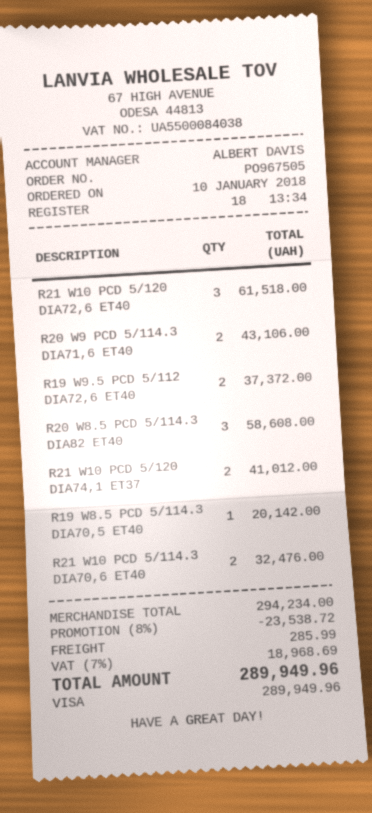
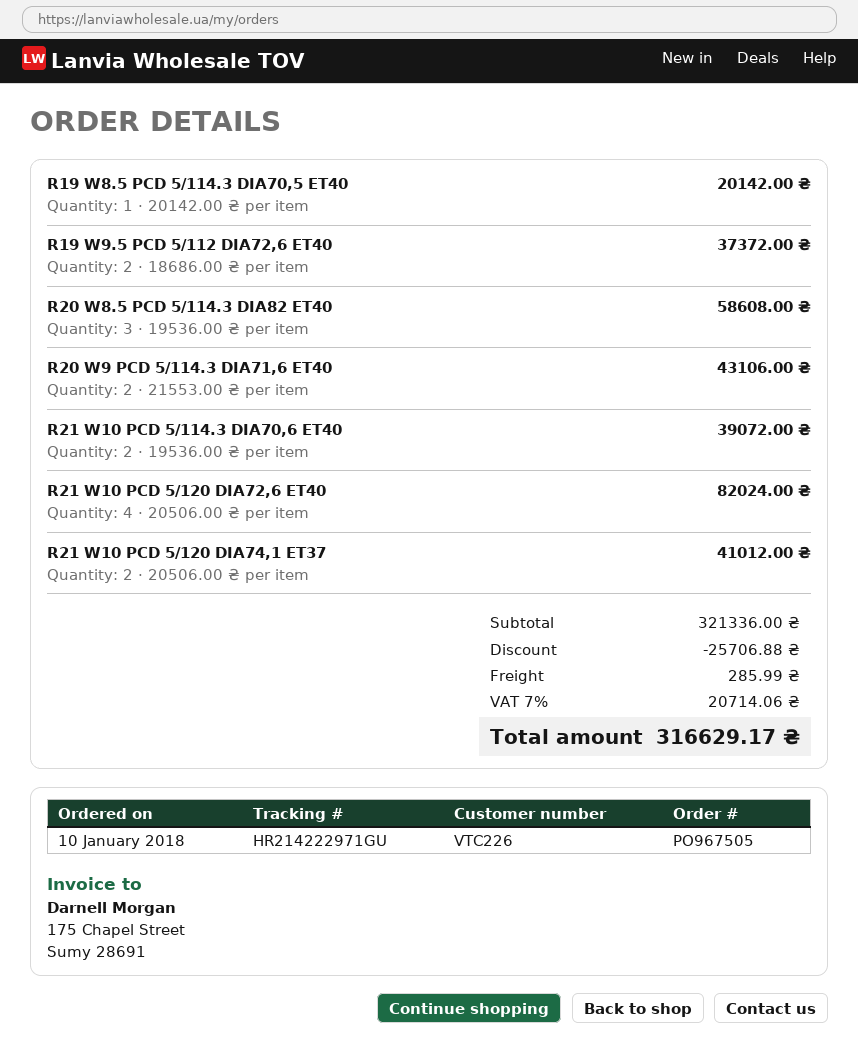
R21 W10 PCD 5/120 DIA72,6 ET40: 3 for 61518.00 -> 4 for 82024.00
R21 W10 PCD 5/114.3 DIA70,6 ET40: 2 for 32476.00 -> 2 for 39072.00
subtotal: 294234.00 -> 321336.00
discount: 23538.72 -> 25706.88
tax: 7% = 18968.69 -> 7% = 20714.06
total: 289949.96 -> 316629.17

